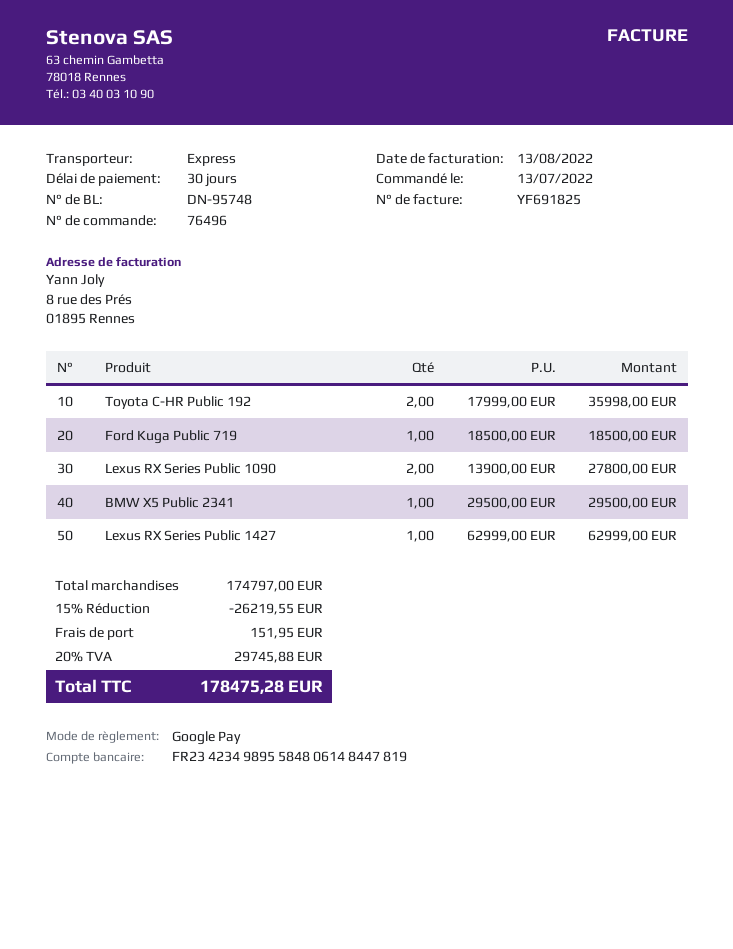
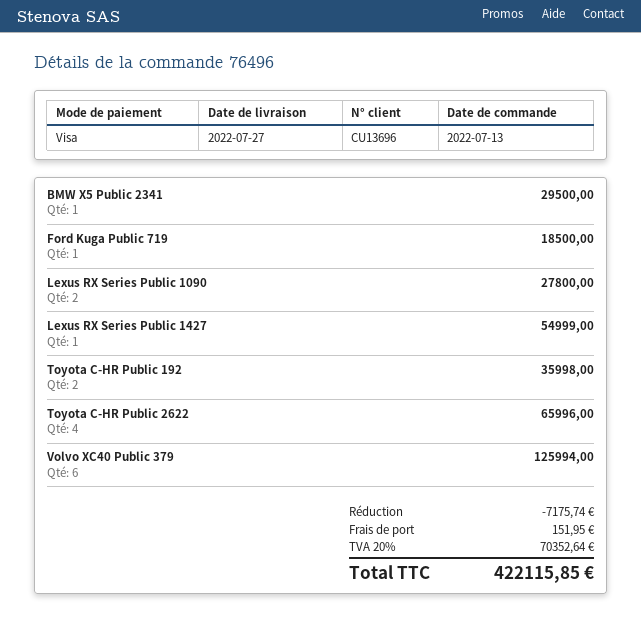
payment method: Google Pay -> Visa
Lexus RX Series Public 1427: 1 for 62999.00 -> 1 for 54999.00
Toyota C-HR Public 2622: none -> 4 for 65996.00
Volvo XC40 Public 379: none -> 6 for 125994.00
discount: 26219.55 -> 7175.74
tax: 20% = 29745.88 -> 20% = 70352.64
total: 178475.28 -> 422115.85

